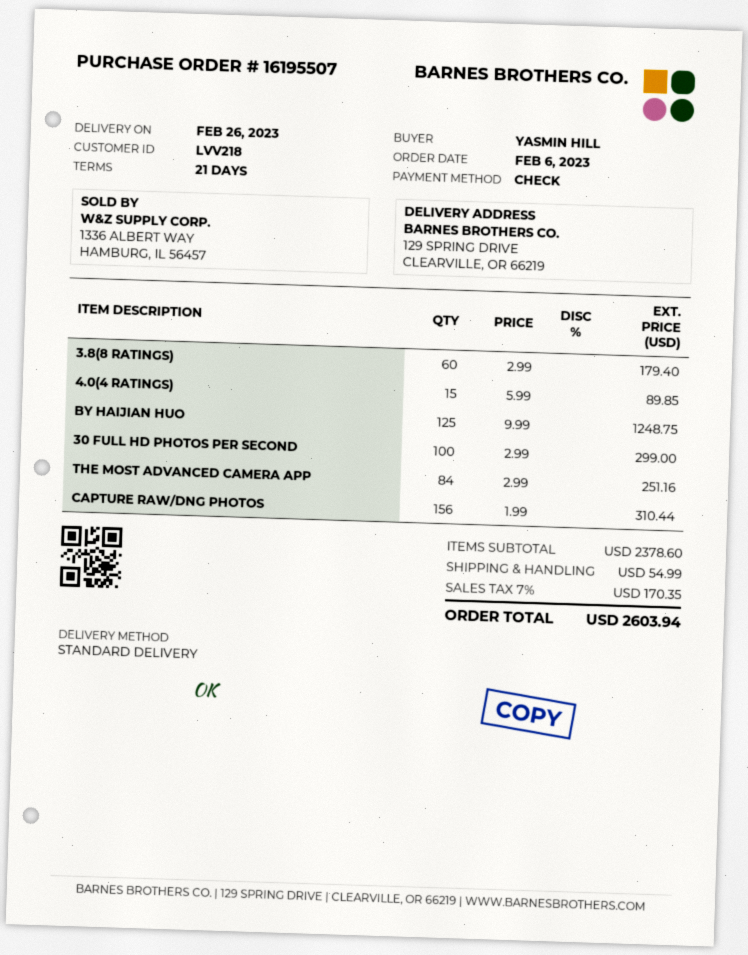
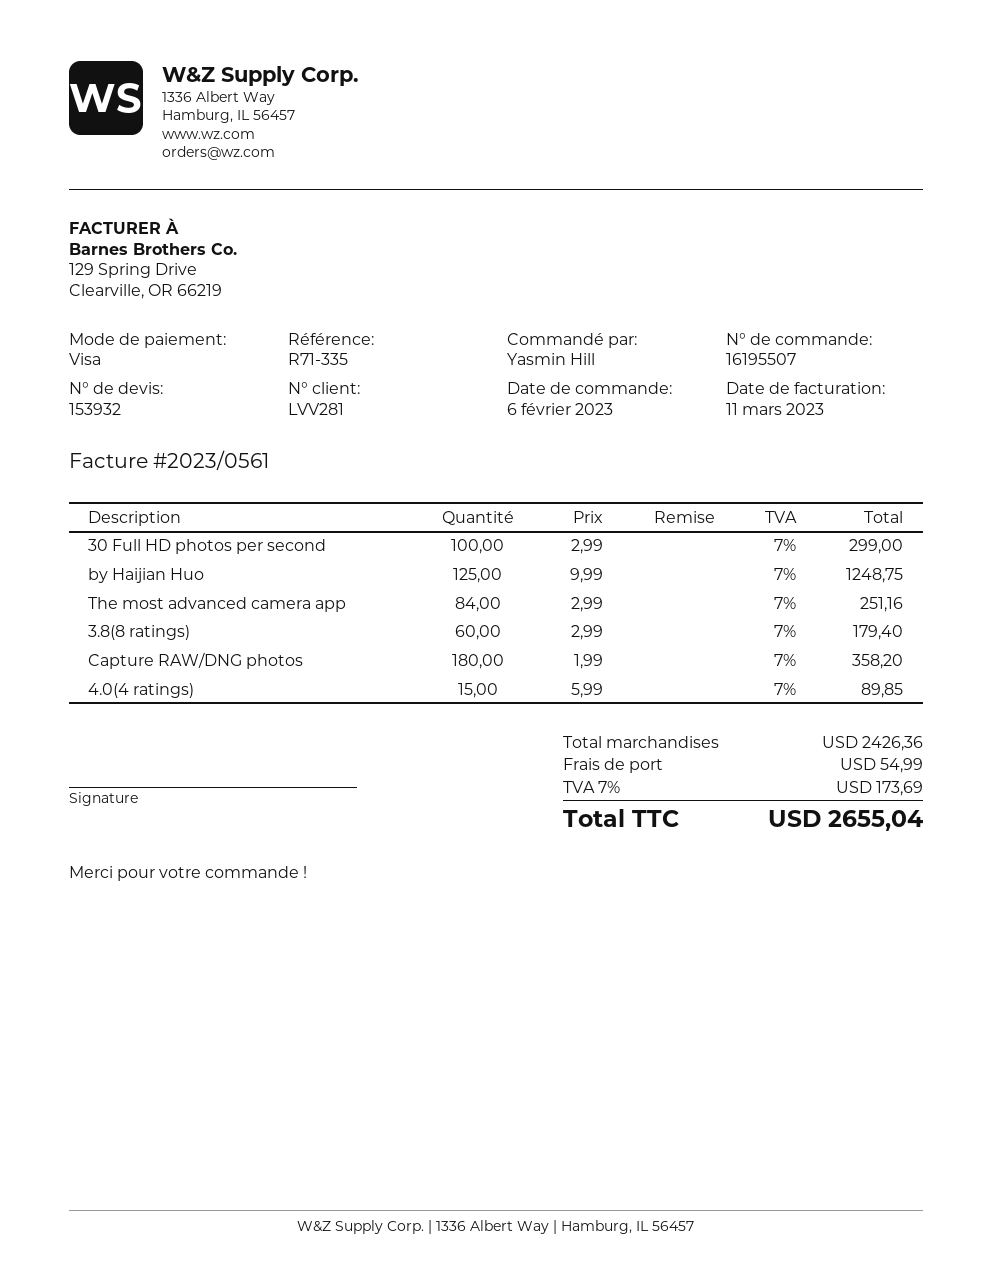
customer number: LVV218 -> LVV281
payment method: cheque -> Visa
CAPTURE RAW/DNG PHOTOS: 156 x 1.99 = 310.44 -> 180 x 1.99 = 358.20
subtotal: 2378.60 -> 2426.36
tax: 7% = 170.35 -> 7% = 173.69
total: 2603.94 -> 2655.04

